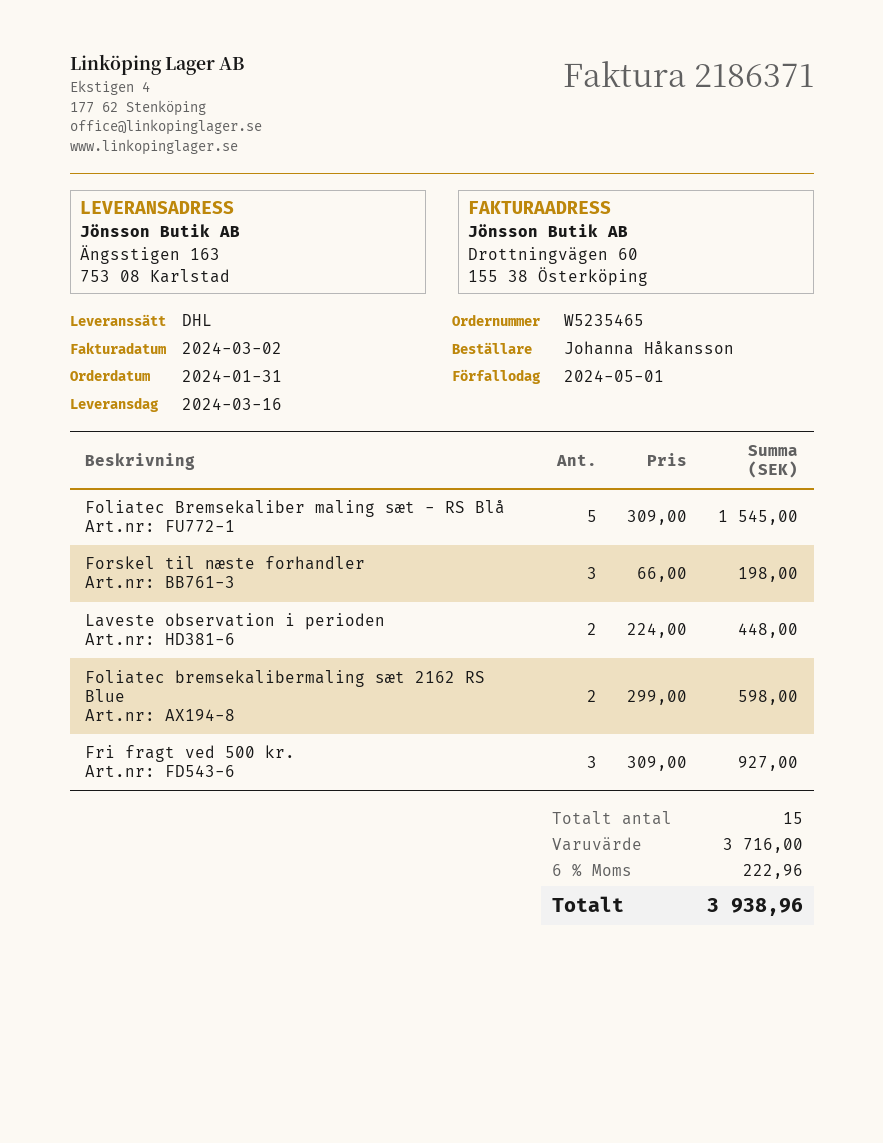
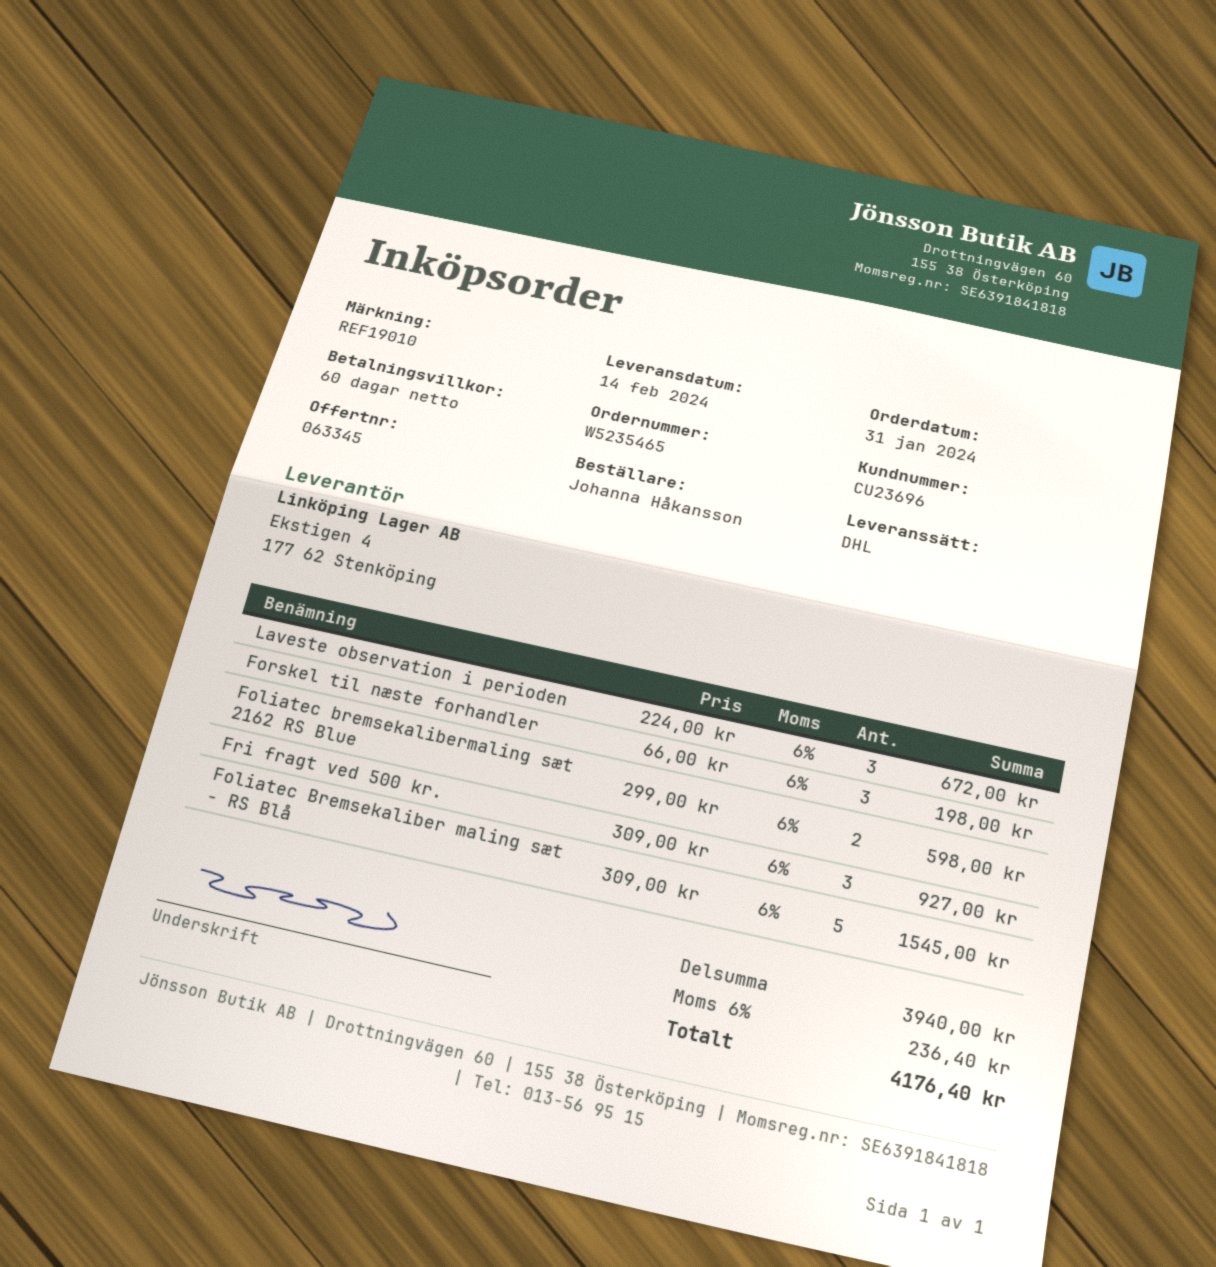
delivery date: 2024-03-16 -> 2024-02-14
Laveste observation i perioden: 2 x 224.00 = 448.00 -> 3 x 224.00 = 672.00
subtotal: 3716.00 -> 3940.00
tax: 6% = 222.96 -> 6% = 236.40
total: 3938.96 -> 4176.40

